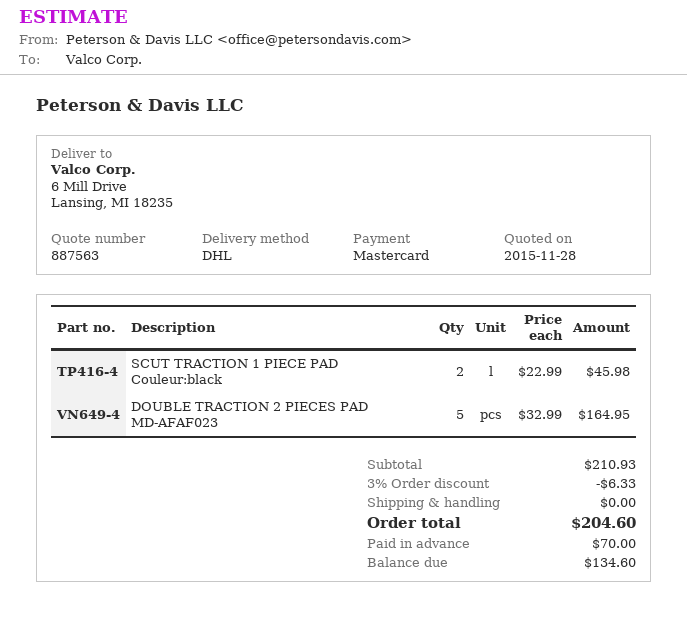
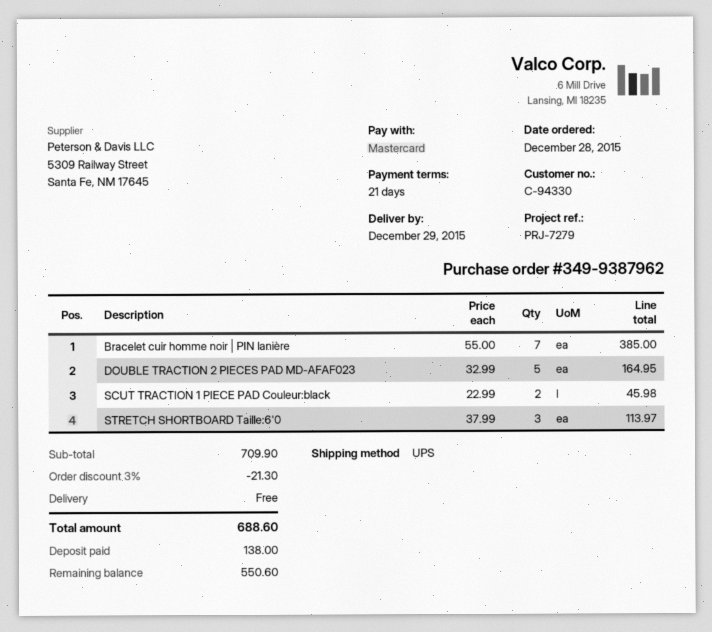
shipping method: DHL -> UPS
Bracelet cuir homme noir | PIN lanière: none -> 7 x 55.00 = 385.00
STRETCH SHORTBOARD Taille:6'0: none -> 3 x 37.99 = 113.97
subtotal: 210.93 -> 709.90
discount: 3% = 6.33 -> 3% = 21.30
total: 204.60 -> 688.60
deposit: 70.00 -> 138.00
balance: 134.60 -> 550.60

